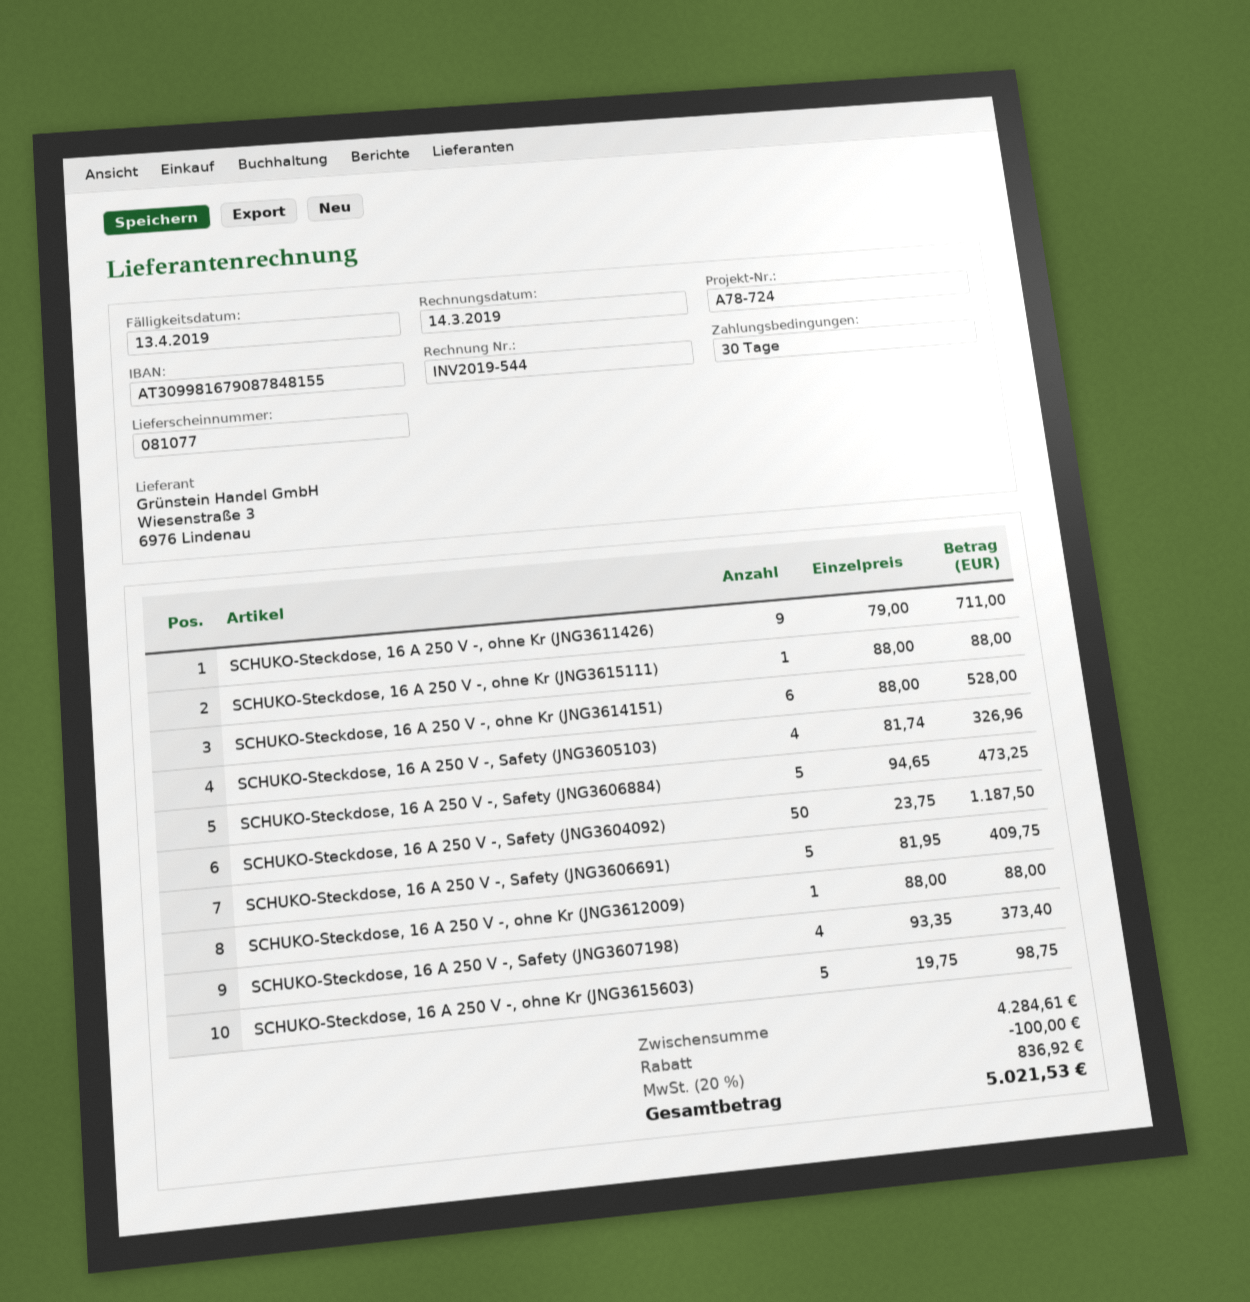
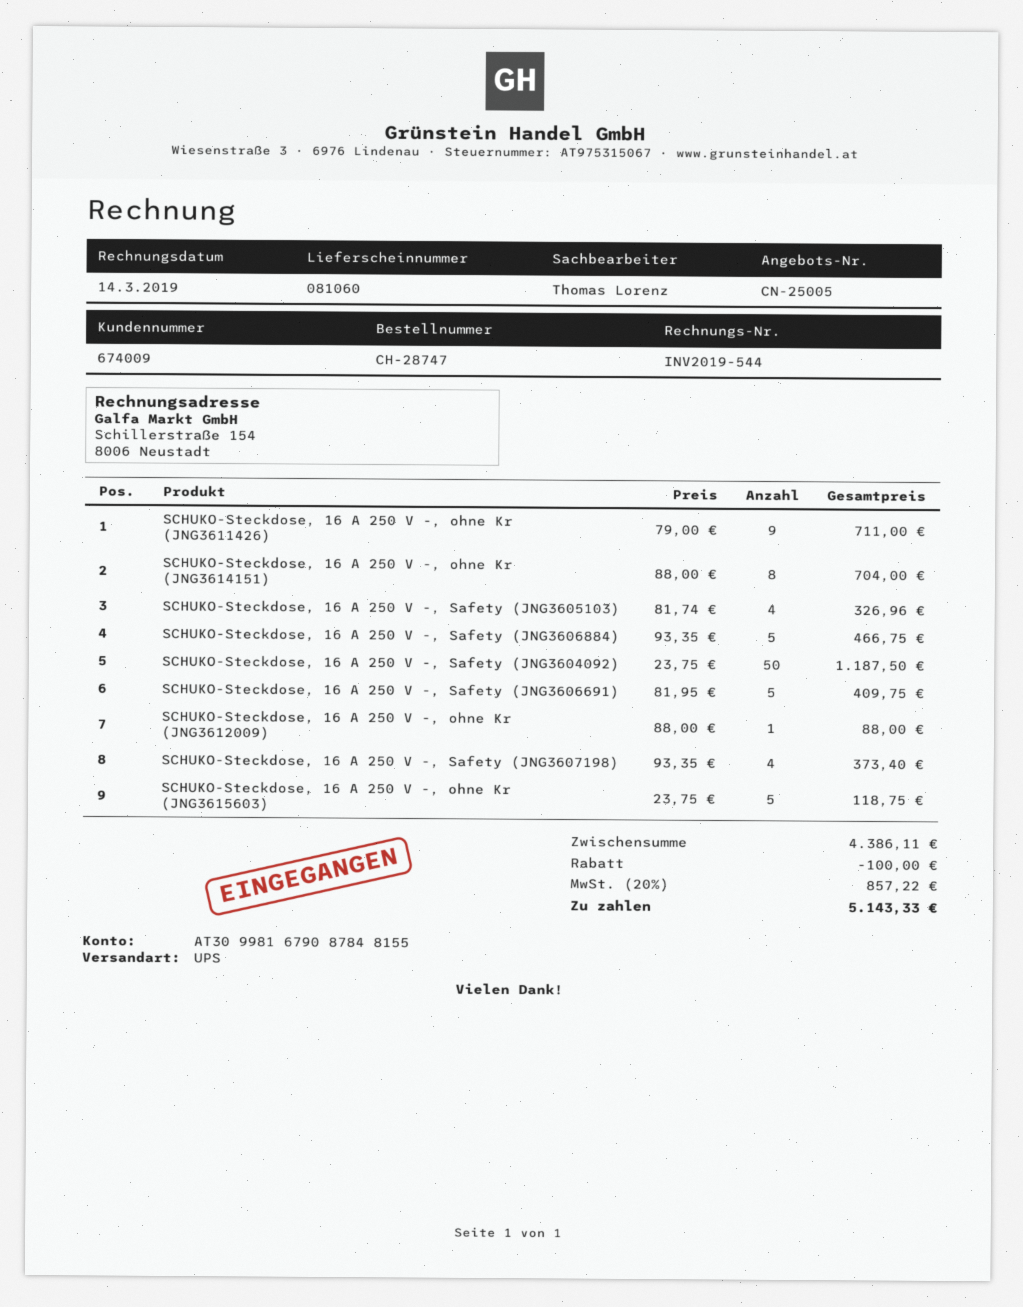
delivery note number: 081077 -> 081060
SCHUKO-Steckdose, 16 A 250 V -, ohne Kr (JNG3615111): 1 x 88.00 = 88.00 -> none
SCHUKO-Steckdose, 16 A 250 V -, ohne Kr (JNG3614151): 6 x 88.00 = 528.00 -> 8 x 88.00 = 704.00
SCHUKO-Steckdose, 16 A 250 V -, Safety (JNG3606884): 5 x 94.65 = 473.25 -> 5 x 93.35 = 466.75
SCHUKO-Steckdose, 16 A 250 V -, ohne Kr (JNG3615603): 5 x 19.75 = 98.75 -> 5 x 23.75 = 118.75
subtotal: 4284.61 -> 4386.11
tax: 20% = 836.92 -> 20% = 857.22
total: 5021.53 -> 5143.33

